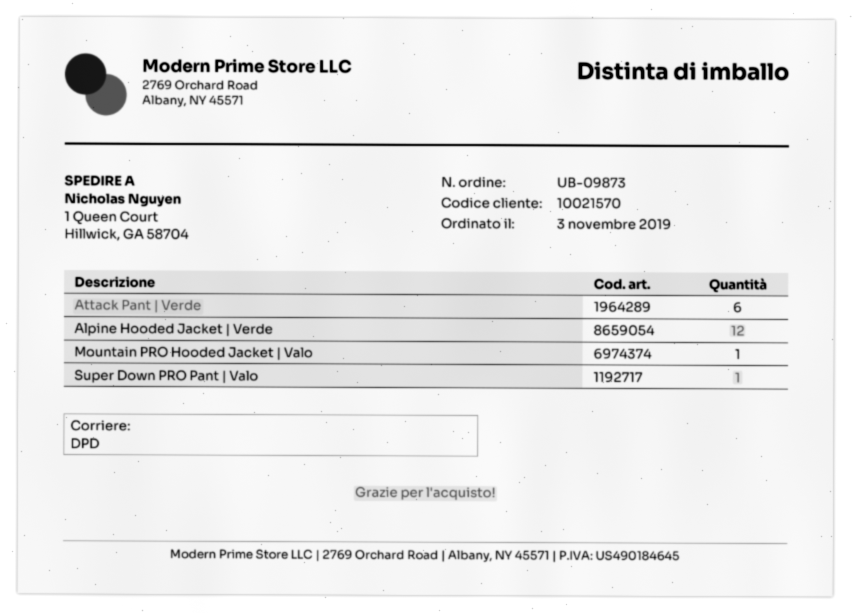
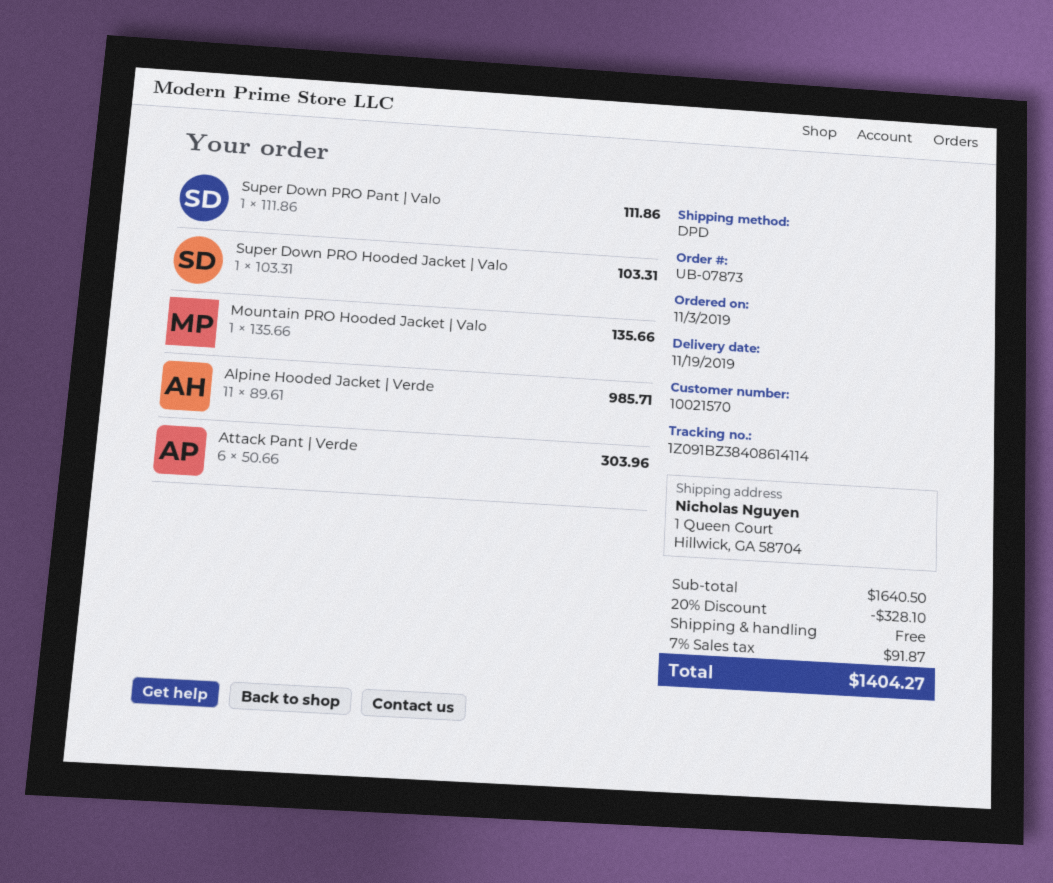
order number: UB-09873 -> UB-07873
Alpine Hooded Jacket | Verde: 12 -> 11
Super Down PRO Hooded Jacket | Valo: none -> 1

